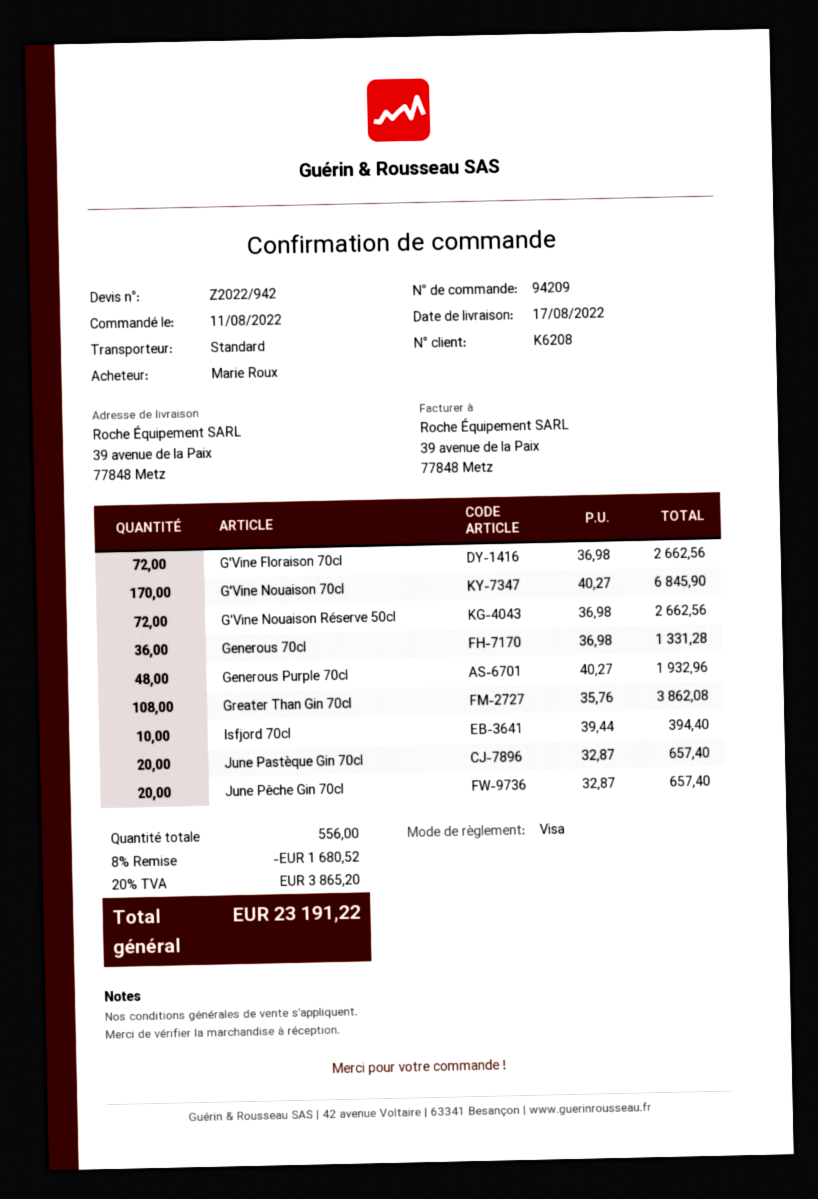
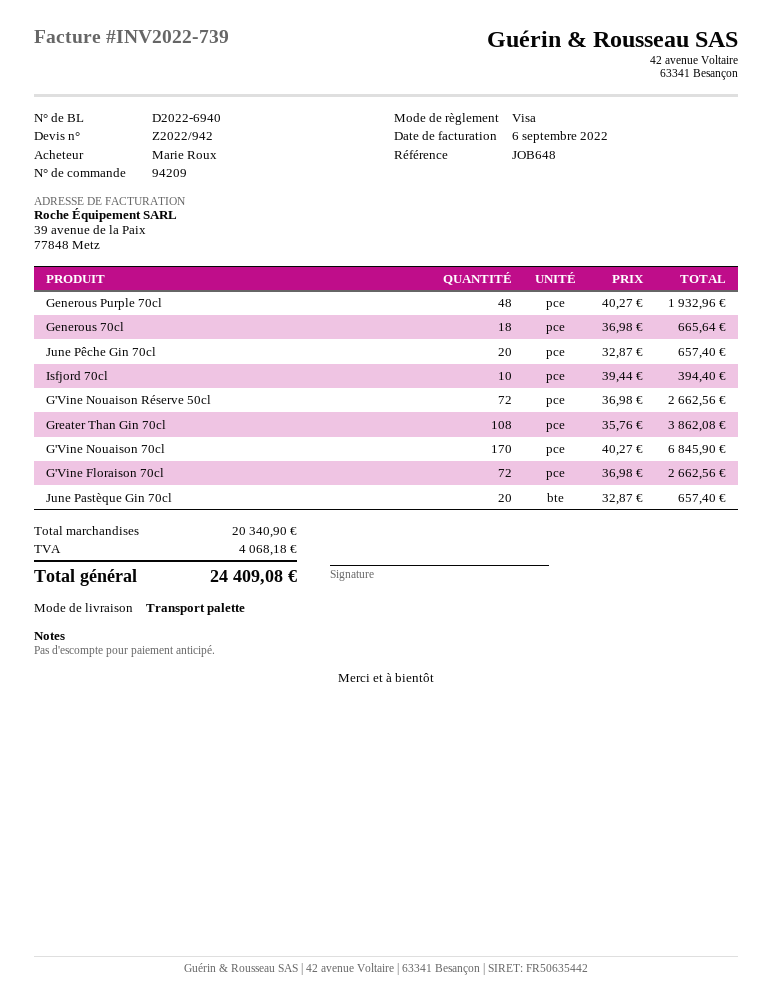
shipping method: standard -> pallet freight
Generous 70cl: 36 x 36.98 = 1331.28 -> 18 x 36.98 = 665.64
discount: 8% = 1680.52 -> none
tax: 3865.20 -> 4068.18
total: 23191.22 -> 24409.08

